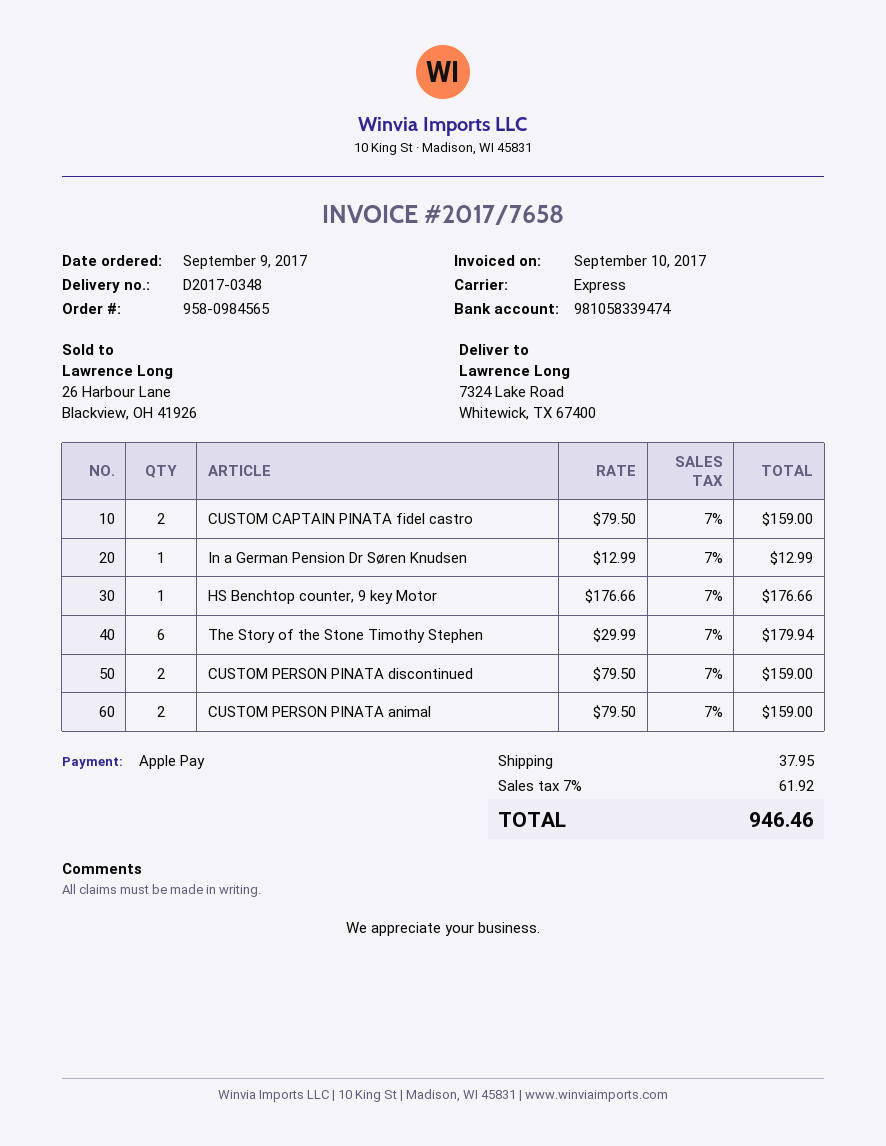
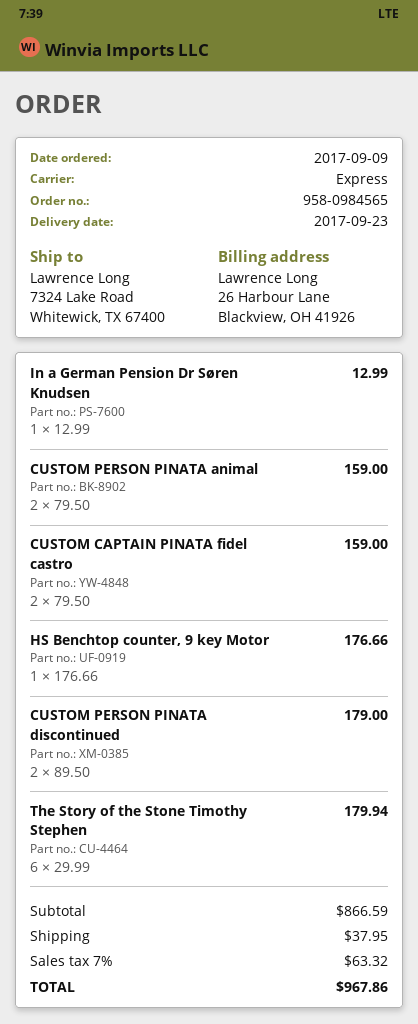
CUSTOM PERSON PINATA discontinued: 2 x 79.50 = 159.00 -> 2 x 89.50 = 179.00
tax: 7% = 61.92 -> 7% = 63.32
total: 946.46 -> 967.86

